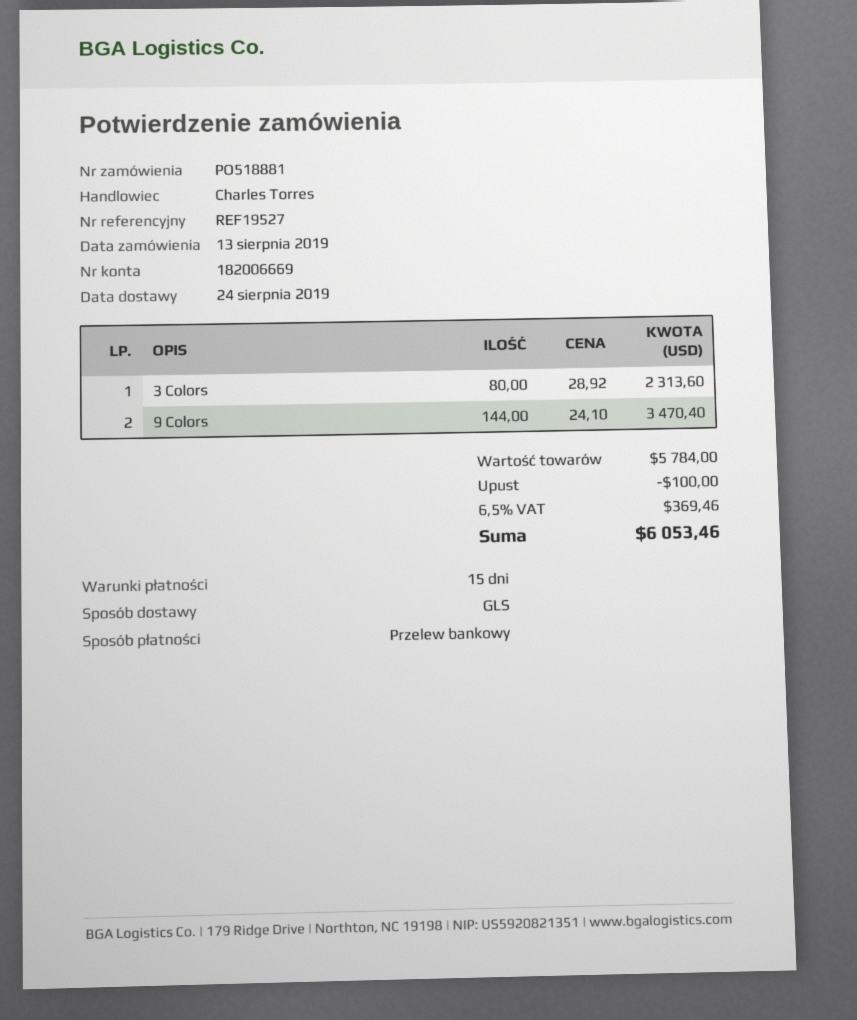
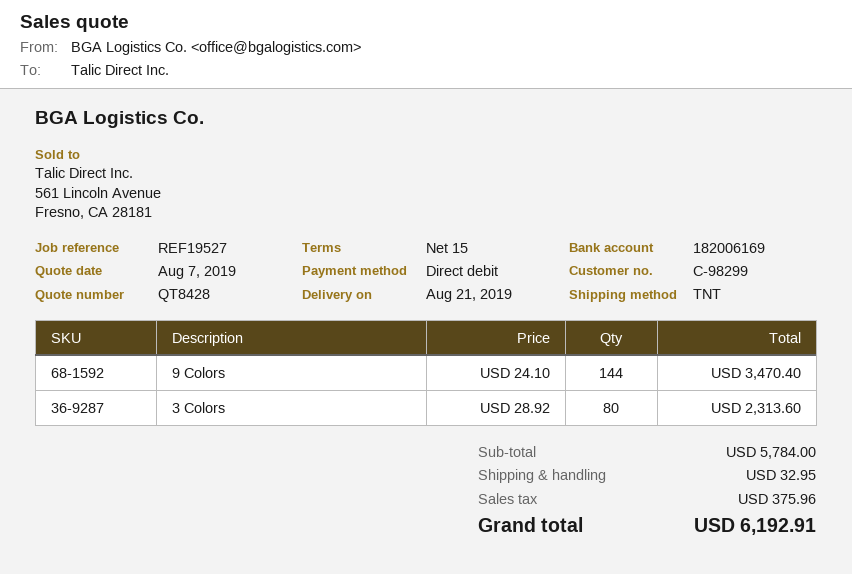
delivery date: 2019-08-24 -> 2019-08-21
payment method: bank transfer -> direct debit
bank account: 182006669 -> 182006169
shipping method: GLS -> TNT
discount: 100.00 -> none
shipping: none -> 32.95
tax: 369.46 -> 375.96
total: 6053.46 -> 6192.91

